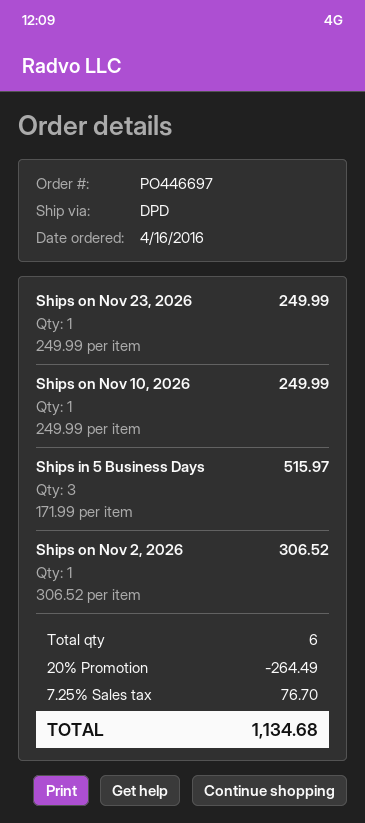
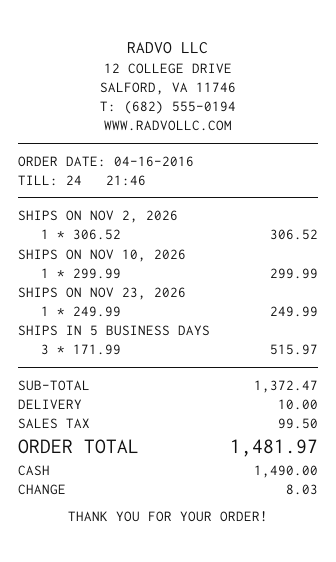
Ships on Nov 10, 2026: 1 x 249.99 = 249.99 -> 1 x 299.99 = 299.99
discount: 20% = 264.49 -> none
shipping: none -> 10.00
tax: 76.70 -> 99.50
total: 1134.68 -> 1481.97

